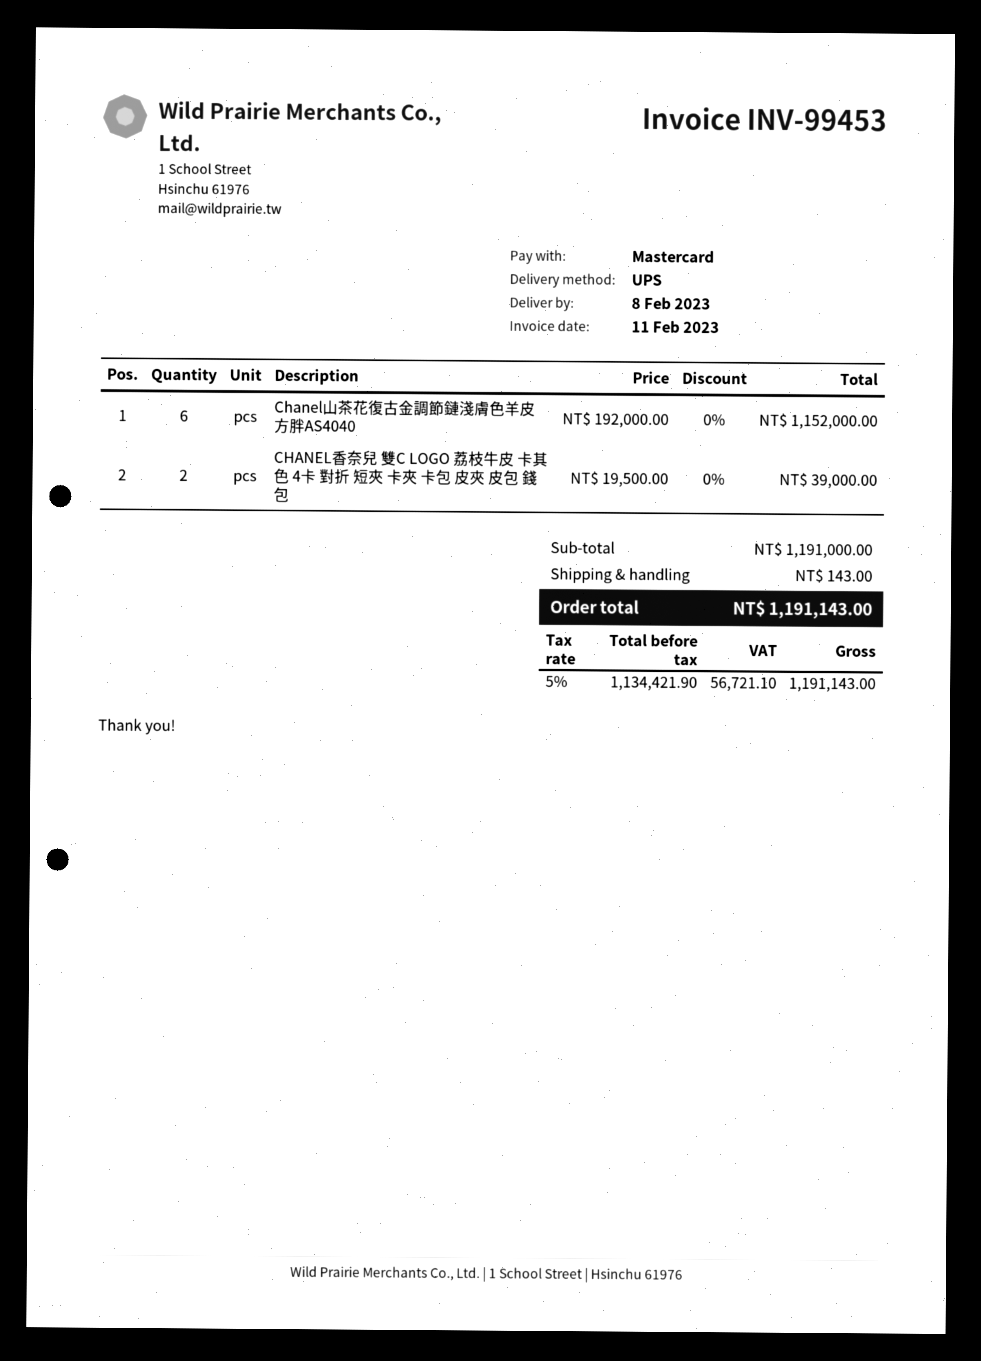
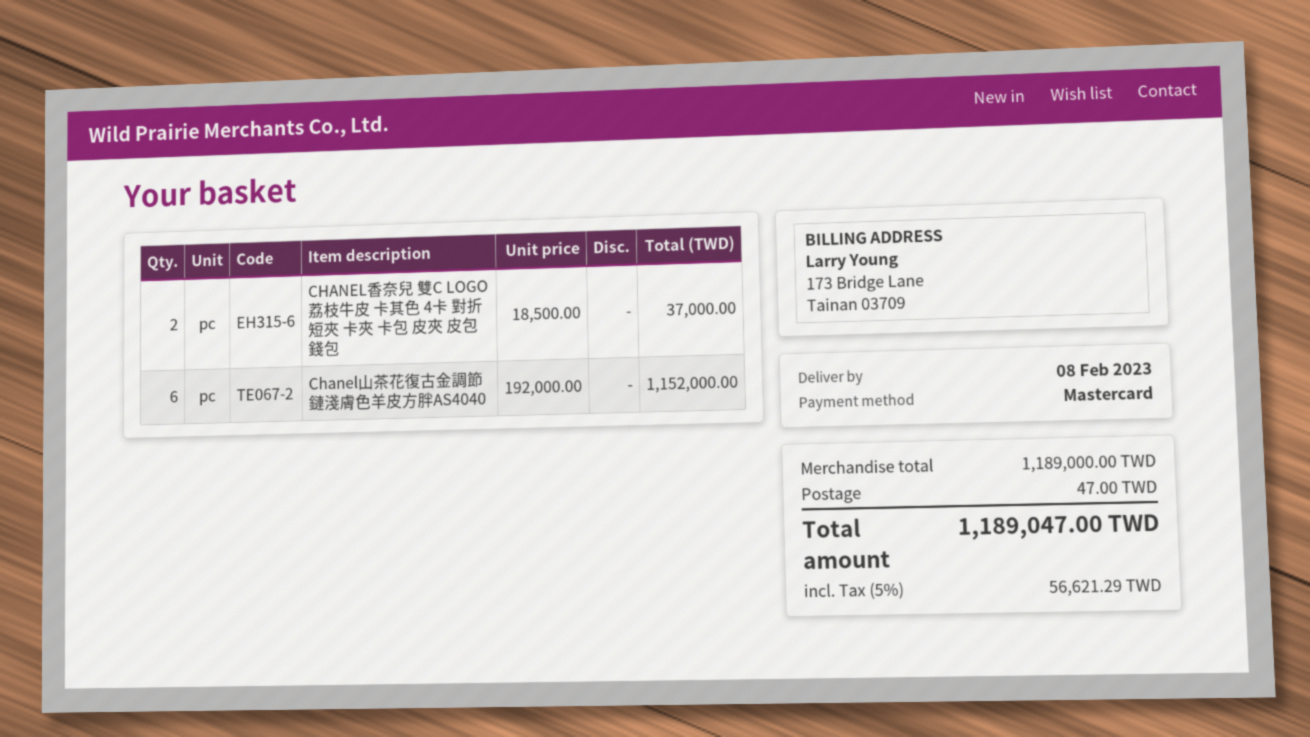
CHANEL香奈兒 雙C LOGO 荔枝牛皮 卡其色 4卡 對折 短夾 卡夾 卡包 皮夾 皮包 錢包: 2 x 19500.00 = 39000.00 -> 2 x 18500.00 = 37000.00
subtotal: 1191000.00 -> 1189000.00
shipping: 143.00 -> 47.00
tax: 5% = 56721.10 -> 5% = 56621.29
total: 1191143.00 -> 1189047.00

